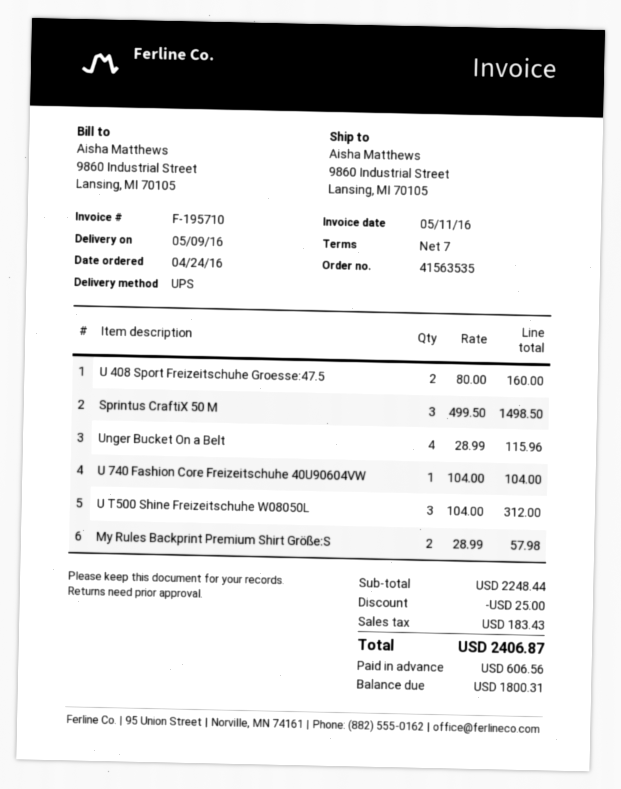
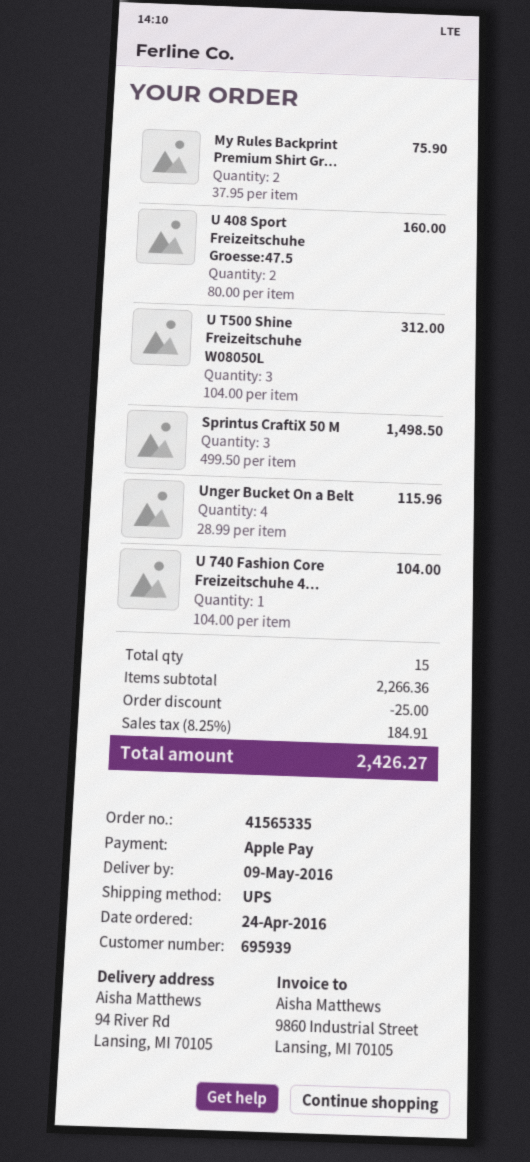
order number: 41563535 -> 41565335
ship to: 9860 Industrial Street, Lansing, MI 70105 -> 94 River Rd, Lansing, MI 70105
My Rules Backprint Premium Shirt Größe:S: 2 x 28.99 = 57.98 -> 2 x 37.95 = 75.90
subtotal: 2248.44 -> 2266.36
tax: 183.43 -> 184.91
total: 2406.87 -> 2426.27

